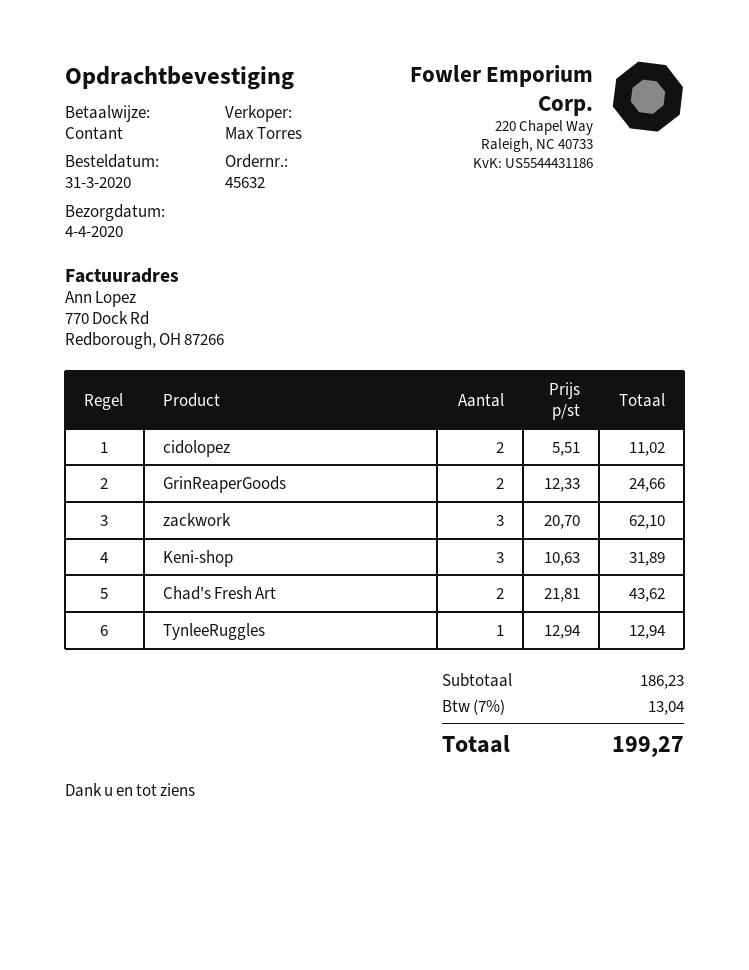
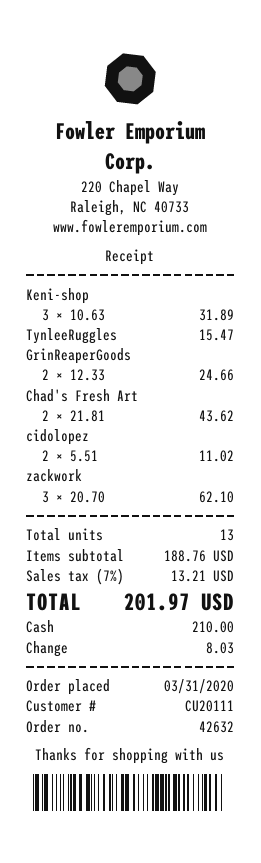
order number: 45632 -> 42632
TynleeRuggles: 1 x 12.94 = 12.94 -> 1 x 15.47 = 15.47
subtotal: 186.23 -> 188.76
tax: 7% = 13.04 -> 7% = 13.21
total: 199.27 -> 201.97

